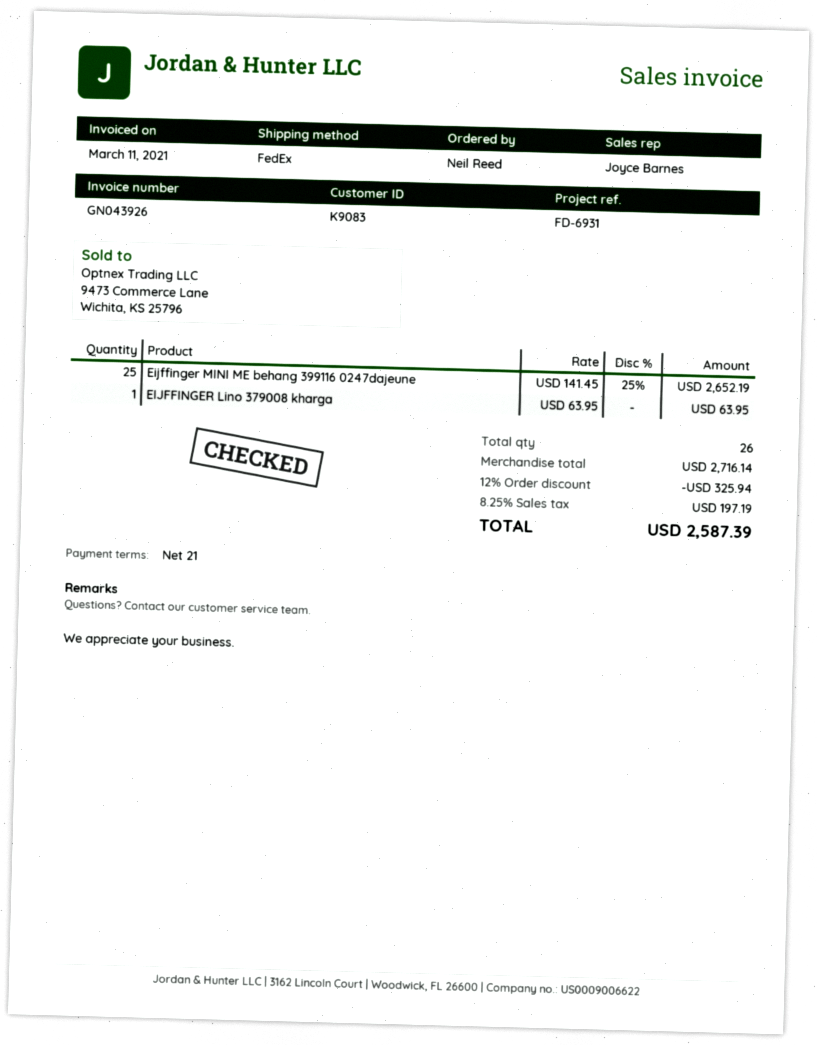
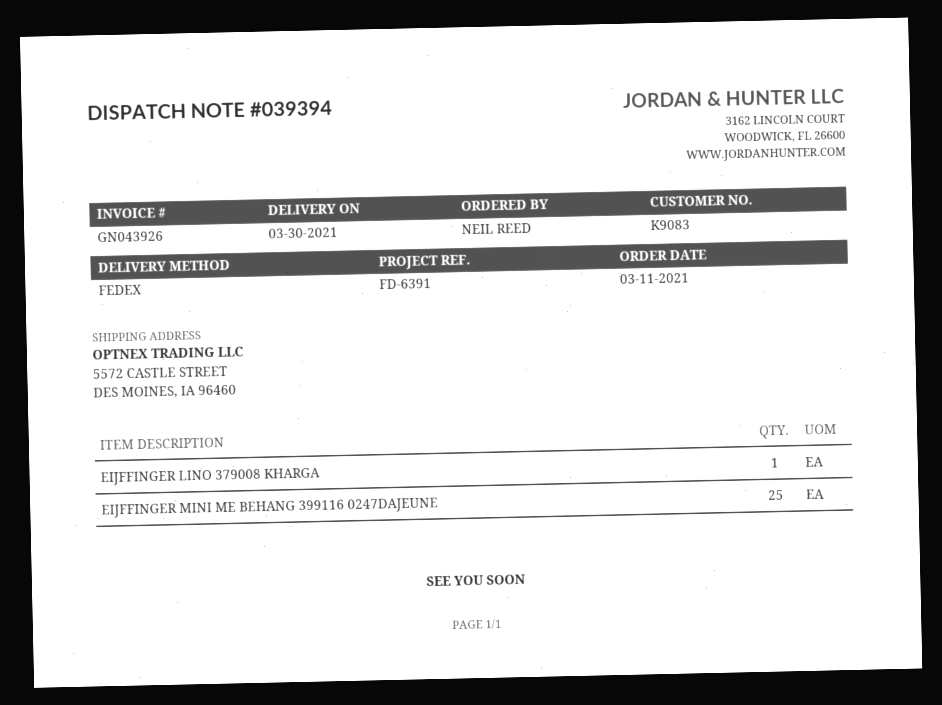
reference: FD-6931 -> FD-6391

